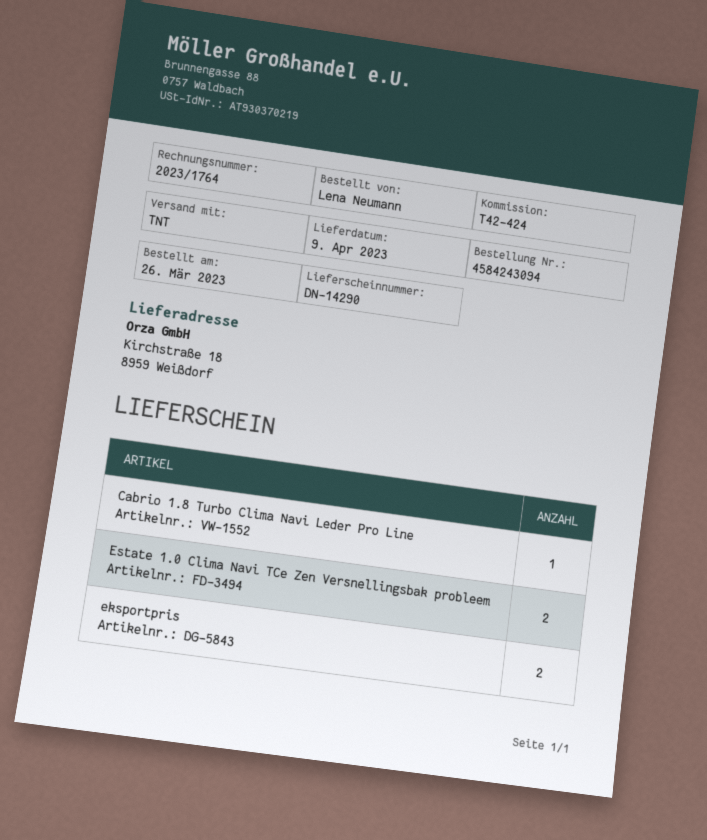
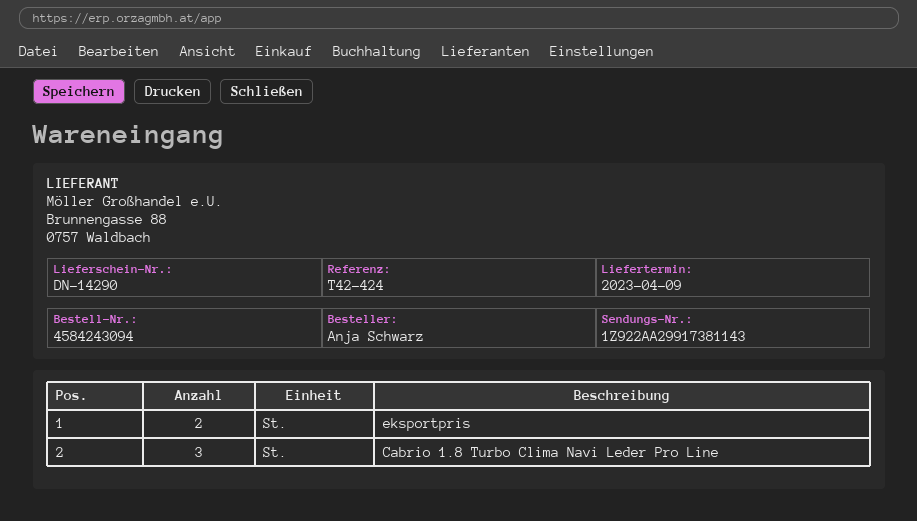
ordered by: Lena Neumann -> Anja Schwarz
Cabrio 1.8 Turbo Clima Navi Leder Pro Line: 1 -> 3
Estate 1.0 Clima Navi TCe Zen Versnellingsbak probleem: 2 -> none

